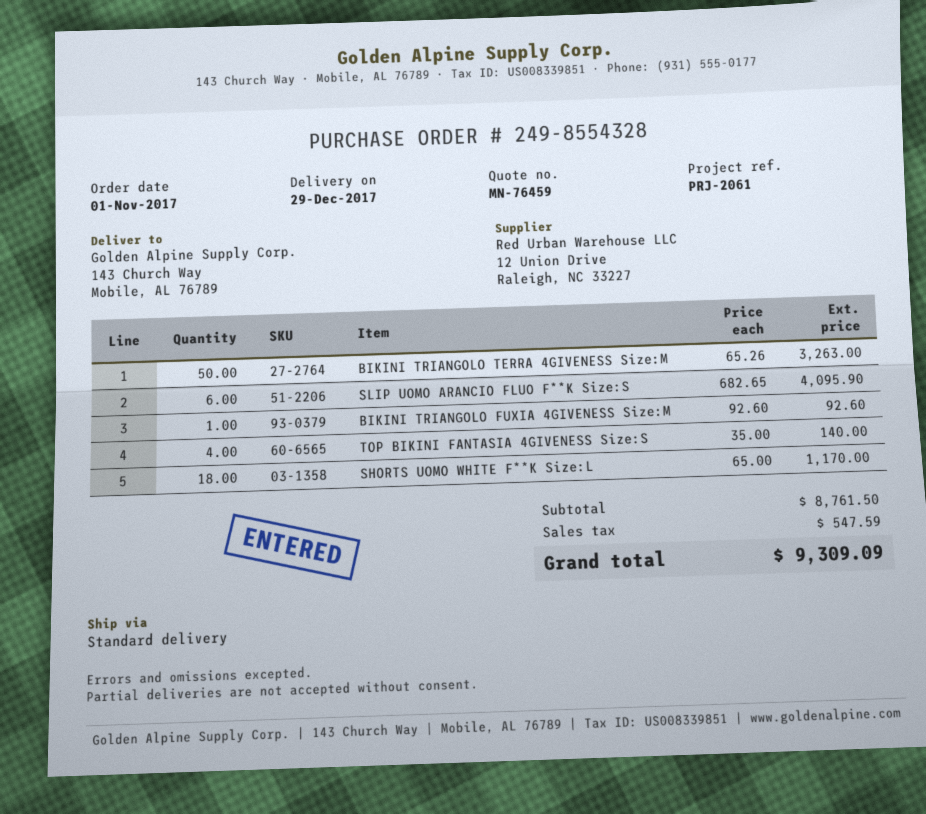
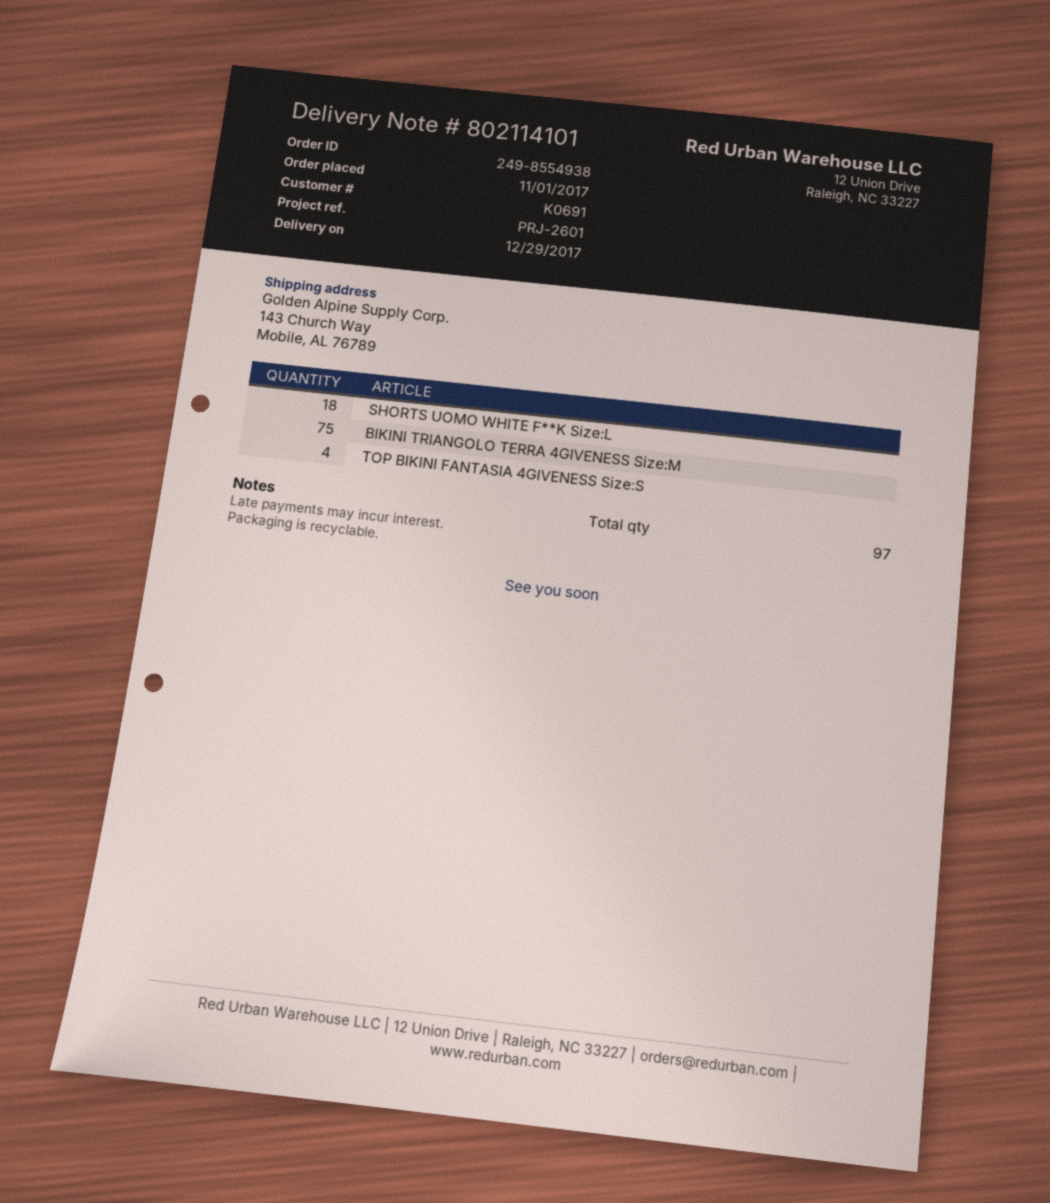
order number: 249-8554328 -> 249-8554938
reference: PRJ-2061 -> PRJ-2601
BIKINI TRIANGOLO TERRA 4GIVENESS Size:M: 50 -> 75
SLIP UOMO ARANCIO FLUO F**K Size:S: 6 -> none
BIKINI TRIANGOLO FUXIA 4GIVENESS Size:M: 1 -> none

